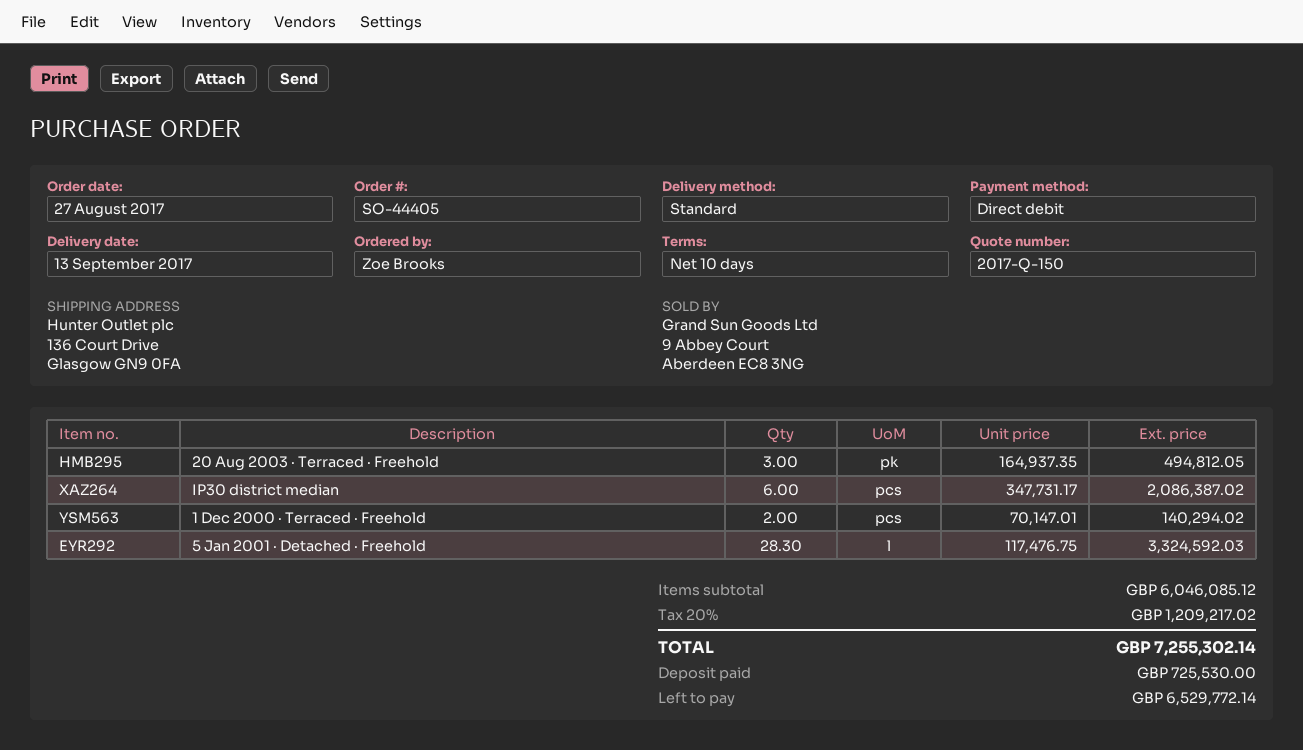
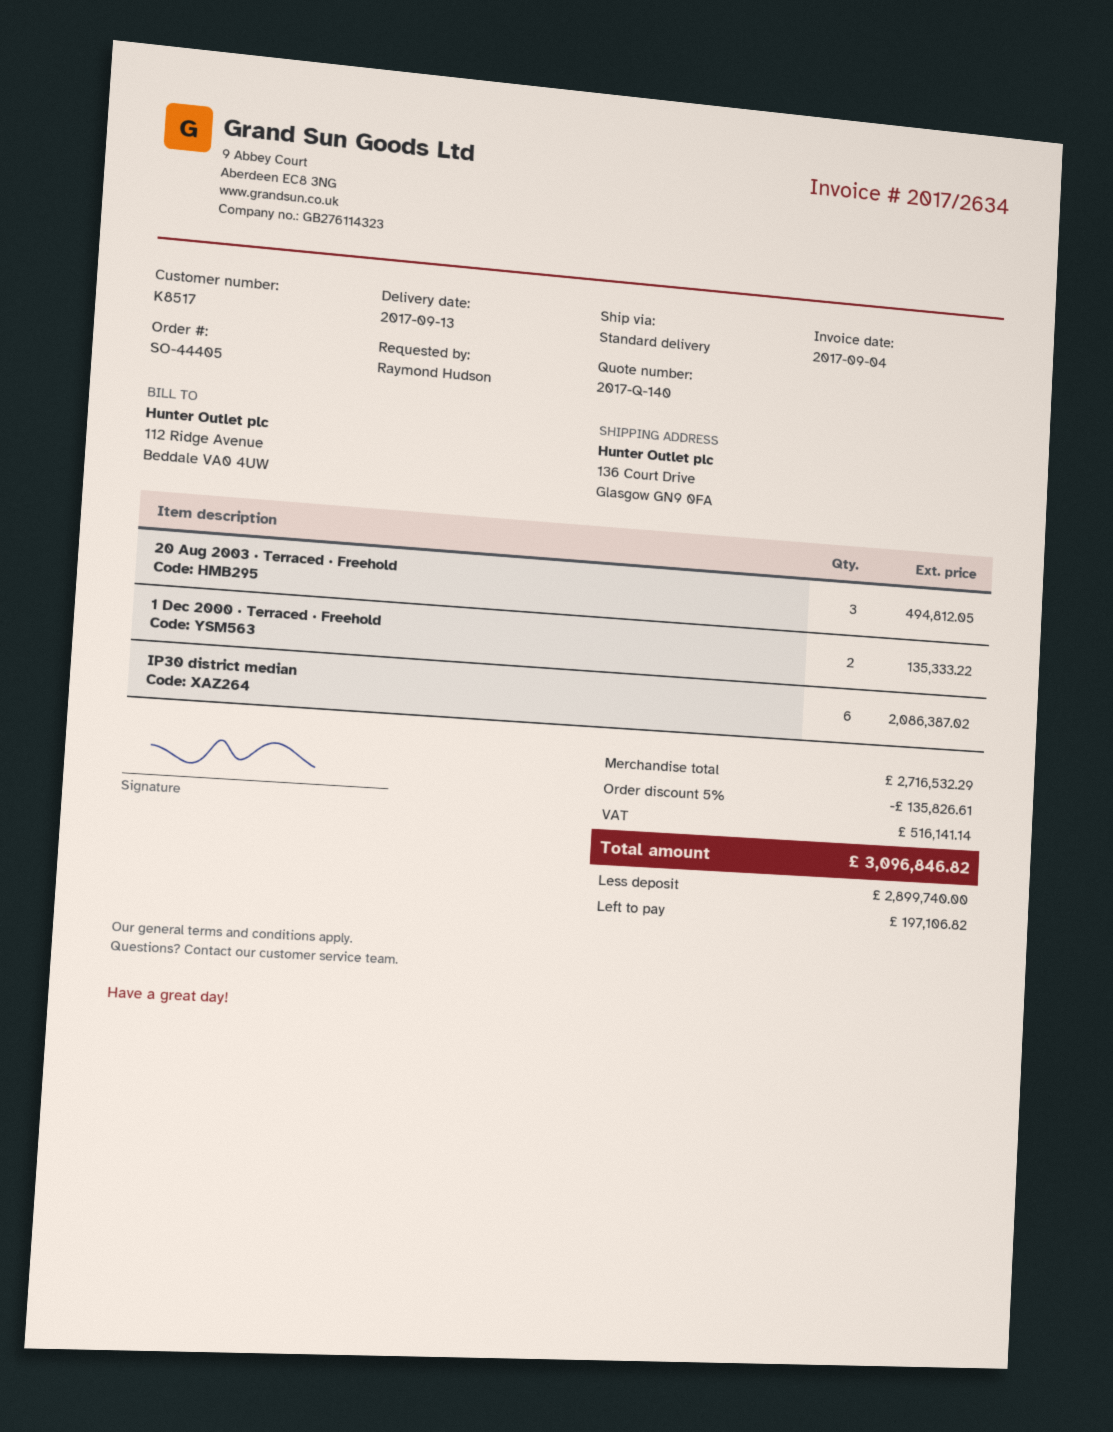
quote number: 2017-Q-150 -> 2017-Q-140
ordered by: Zoe Brooks -> Raymond Hudson
1 Dec 2000 · Terraced · Freehold: 2 for 140294.02 -> 2 for 135333.22
5 Jan 2001 · Detached · Freehold: 28.3 for 3324592.03 -> none
subtotal: 6046085.12 -> 2716532.29
discount: none -> 5% = 135826.61
tax: 1209217.02 -> 516141.14
total: 7255302.14 -> 3096846.82
deposit: 725530.00 -> 2899740.00
balance: 6529772.14 -> 197106.82

